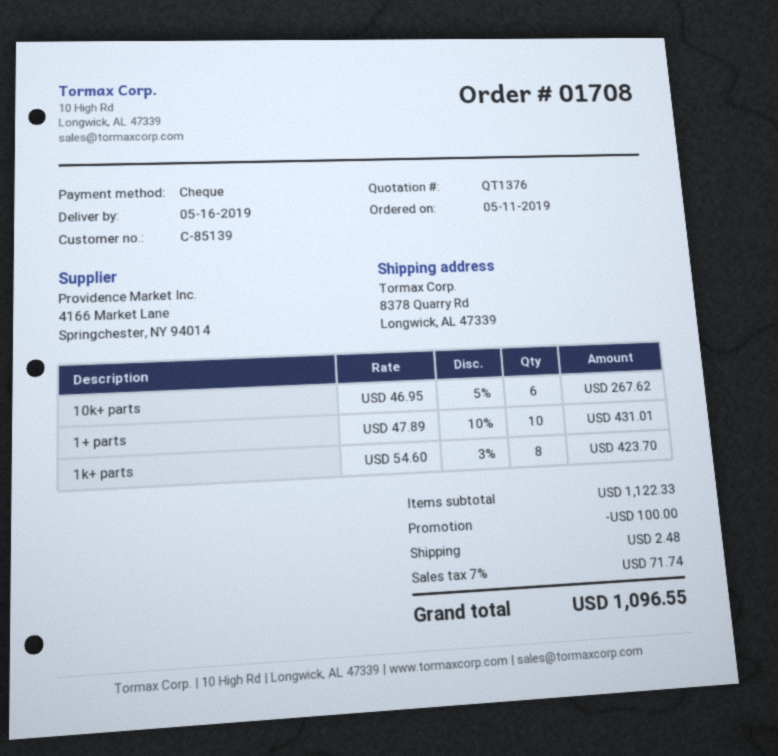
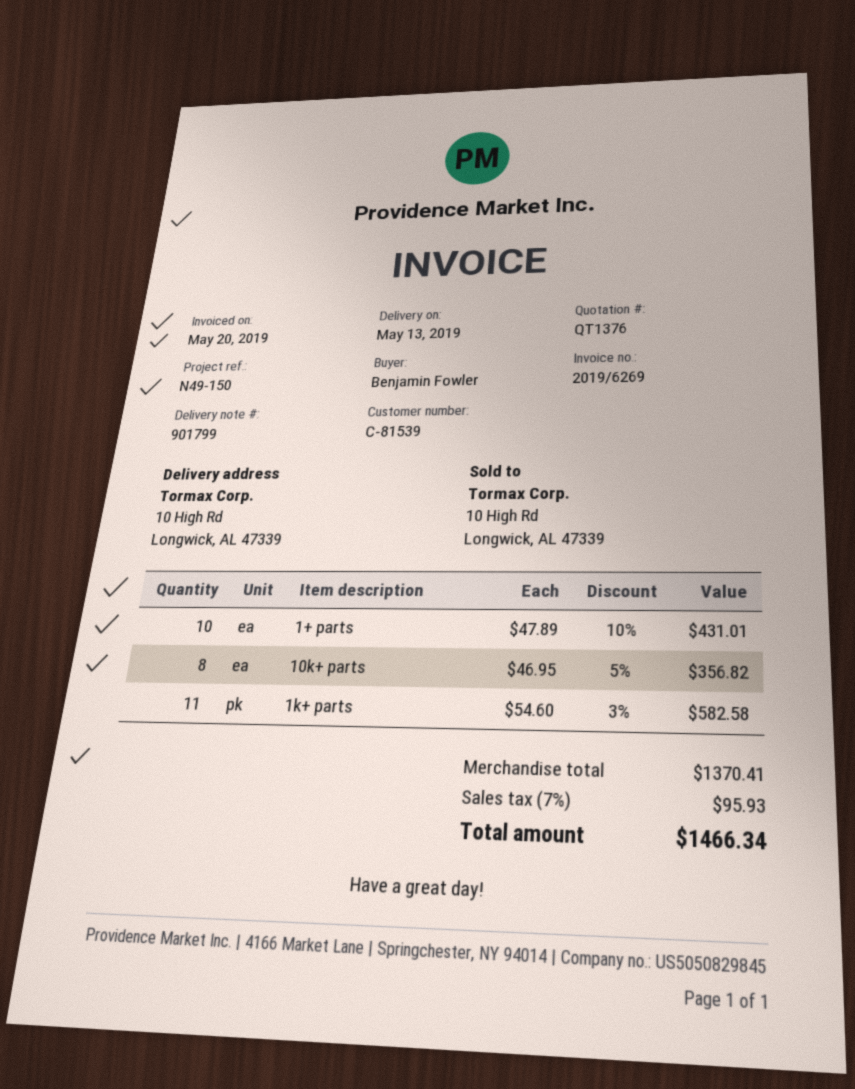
delivery date: 2019-05-16 -> 2019-05-13
customer number: C-85139 -> C-81539
ship to: 8378 Quarry Rd, Longwick, AL 47339 -> 10 High Rd, Longwick, AL 47339
10k+ parts: 6 x 46.95 - 5% = 267.62 -> 8 x 46.95 - 5% = 356.82
1k+ parts: 8 x 54.60 - 3% = 423.70 -> 11 x 54.60 - 3% = 582.58
subtotal: 1122.33 -> 1370.41
discount: 100.00 -> none
shipping: 2.48 -> none
tax: 7% = 71.74 -> 7% = 95.93
total: 1096.55 -> 1466.34

